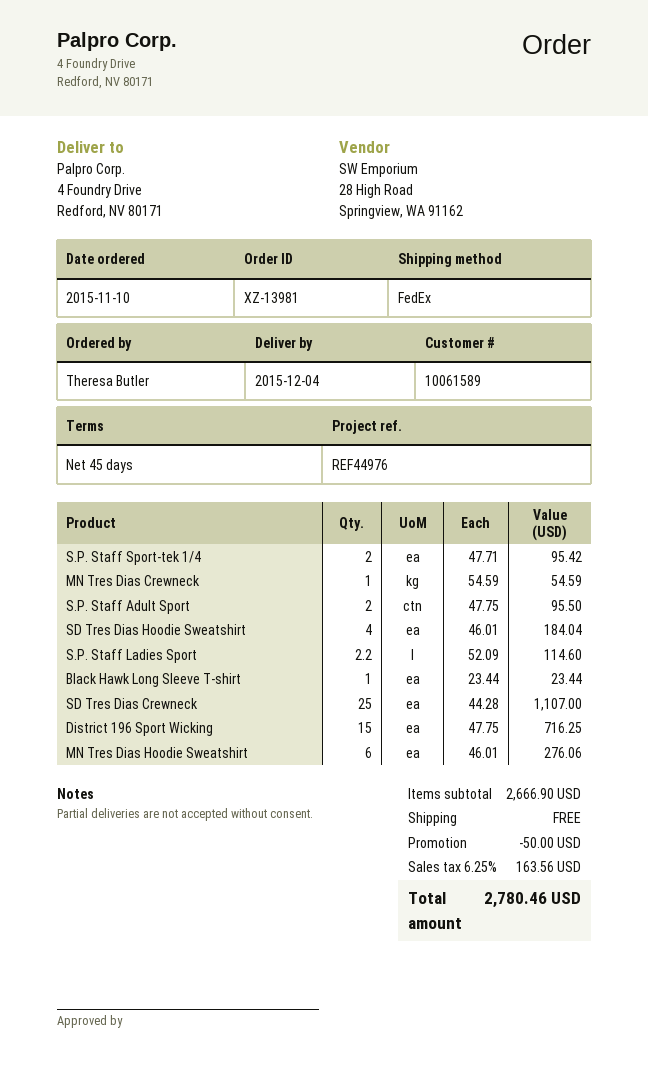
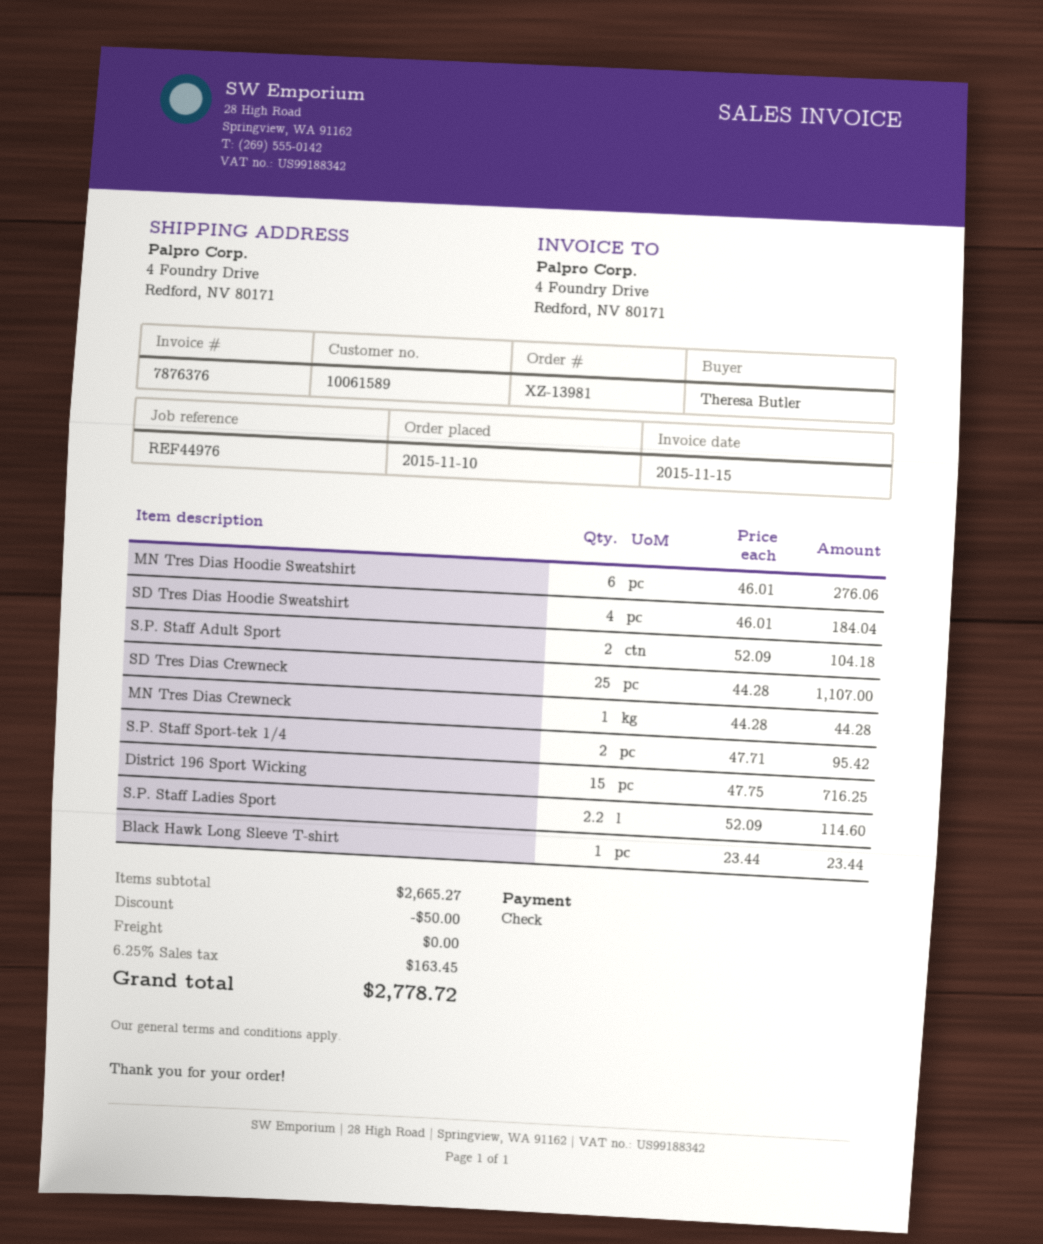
MN Tres Dias Crewneck: 1 x 54.59 = 54.59 -> 1 x 44.28 = 44.28
S.P. Staff Adult Sport: 2 x 47.75 = 95.50 -> 2 x 52.09 = 104.18
subtotal: 2666.90 -> 2665.27
tax: 6.25% = 163.56 -> 6.25% = 163.45
total: 2780.46 -> 2778.72

